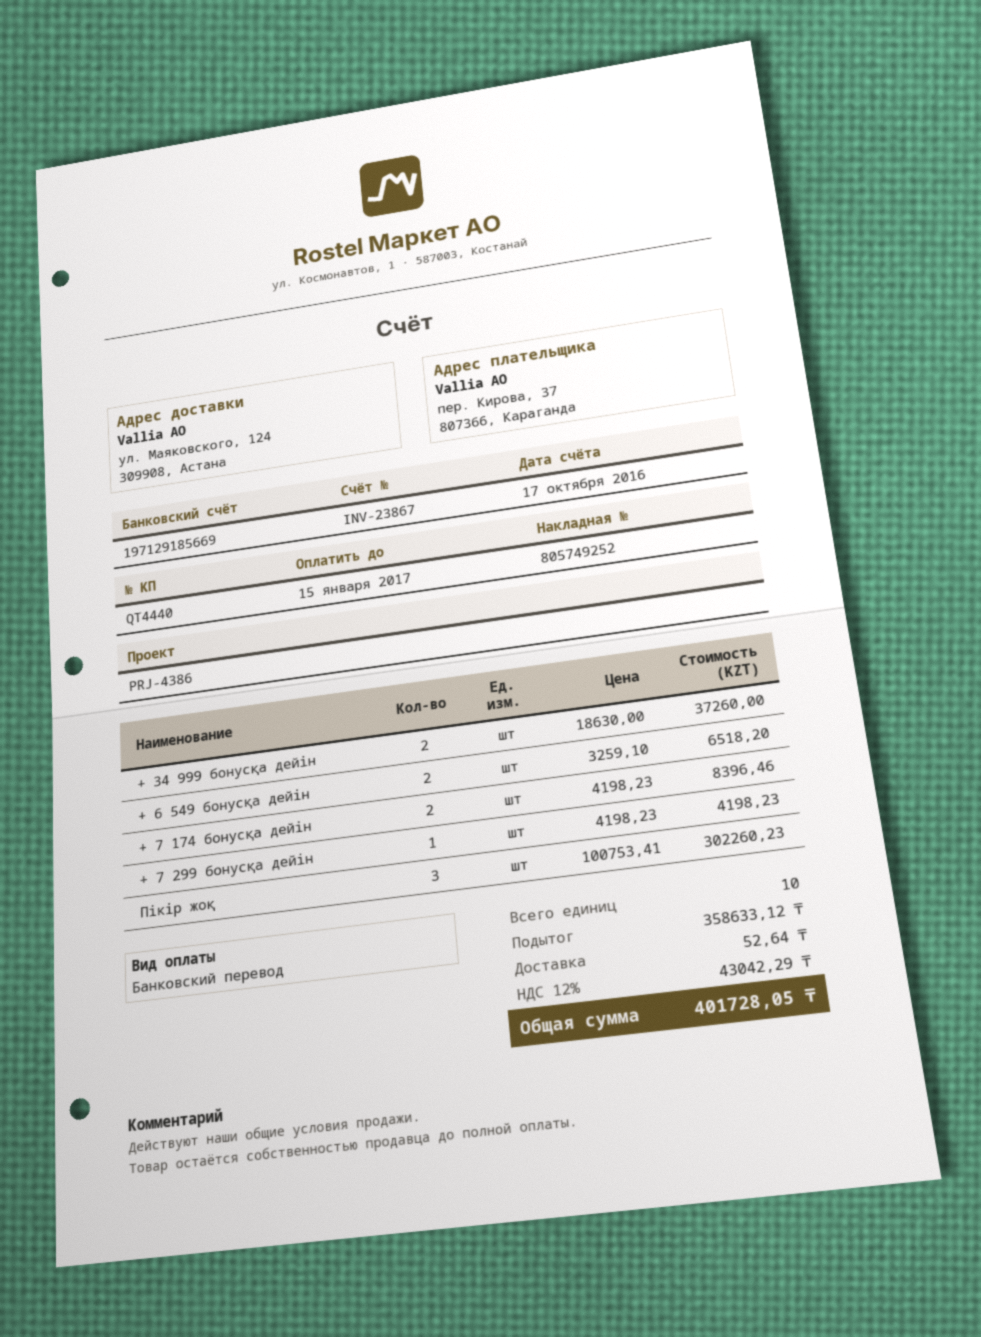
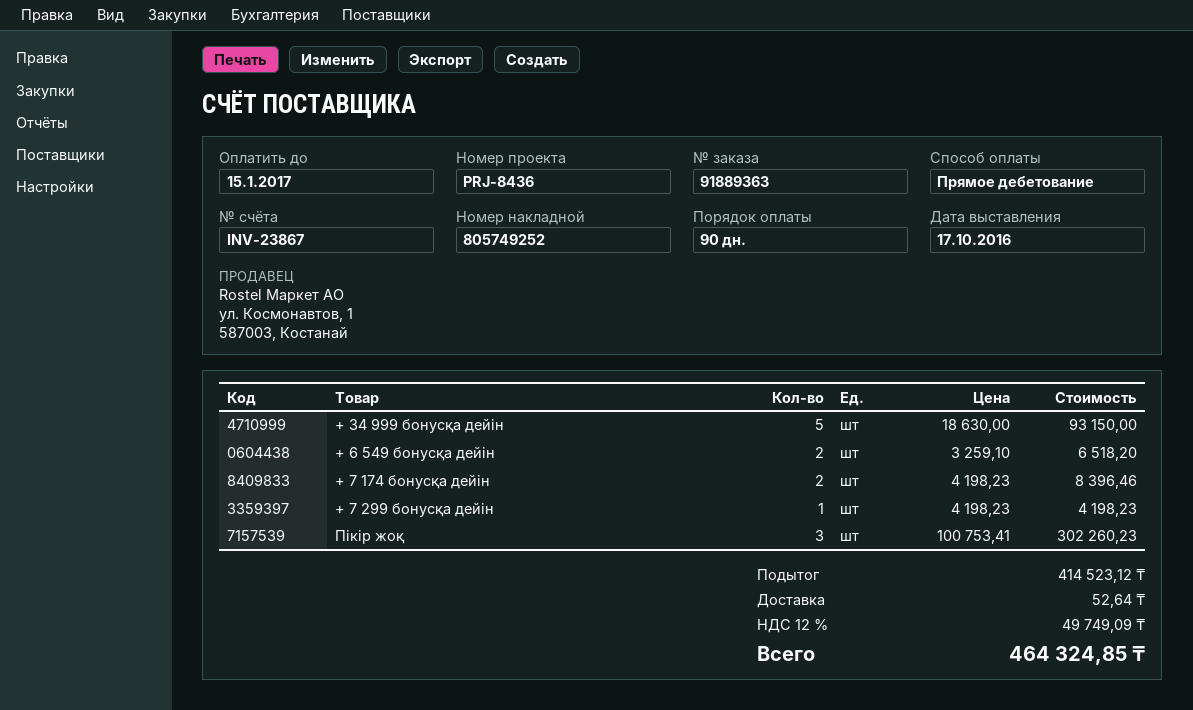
reference: PRJ-4386 -> PRJ-8436
payment method: bank transfer -> direct debit
+ 34 999 бонусқа дейін: 2 x 18630.00 = 37260.00 -> 5 x 18630.00 = 93150.00
subtotal: 358633.12 -> 414523.12
tax: 12% = 43042.29 -> 12% = 49749.09
total: 401728.05 -> 464324.85

